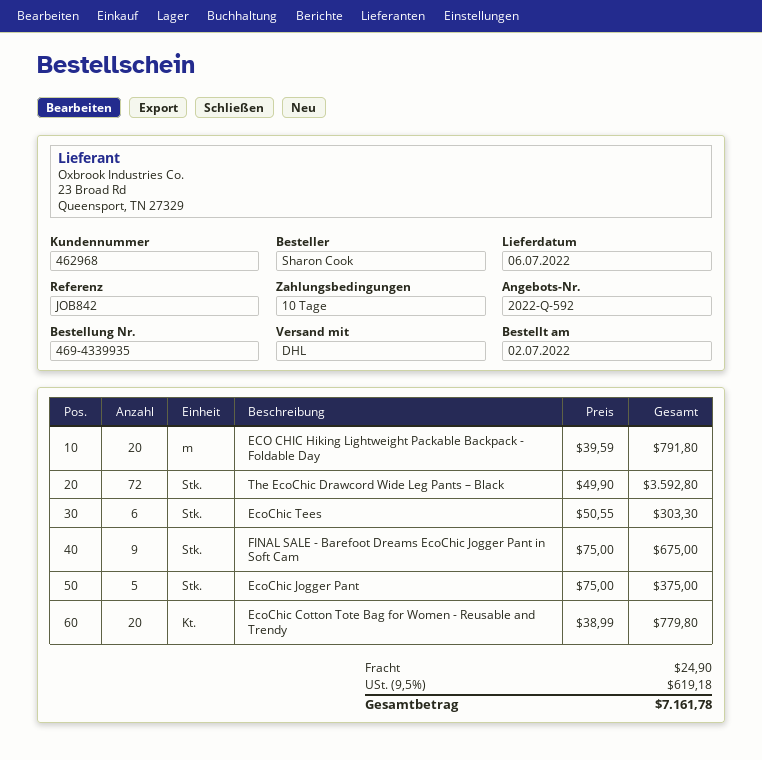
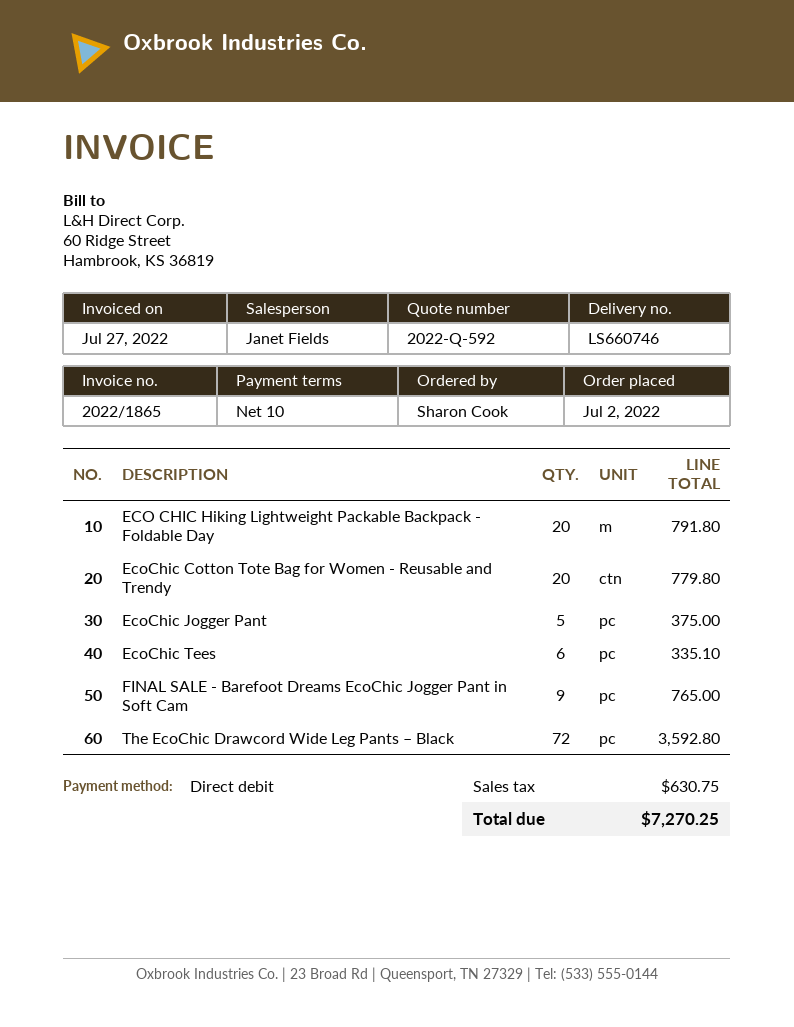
EcoChic Tees: 6 for 303.30 -> 6 for 335.10
FINAL SALE - Barefoot Dreams EcoChic Jogger Pant in Soft Cam: 9 for 675.00 -> 9 for 765.00
shipping: 24.90 -> none
tax: 619.18 -> 630.75
total: 7161.78 -> 7270.25

